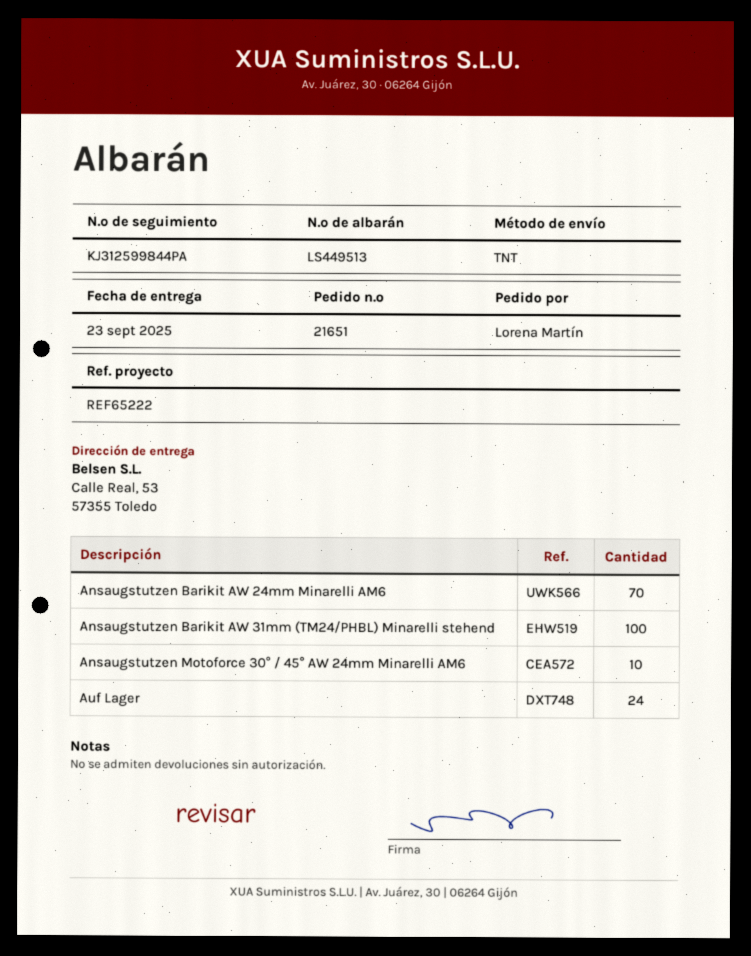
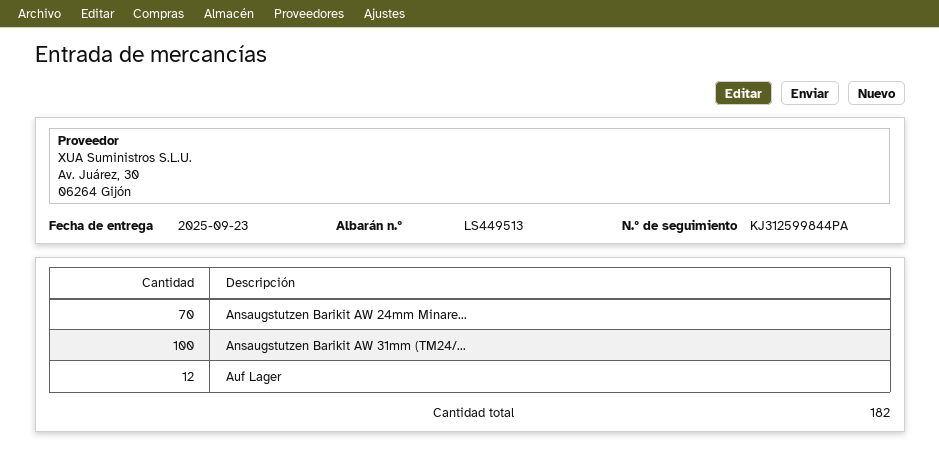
Ansaugstutzen Motoforce 30° / 45° AW 24mm Minarelli AM6: 10 -> none
Auf Lager: 24 -> 12

